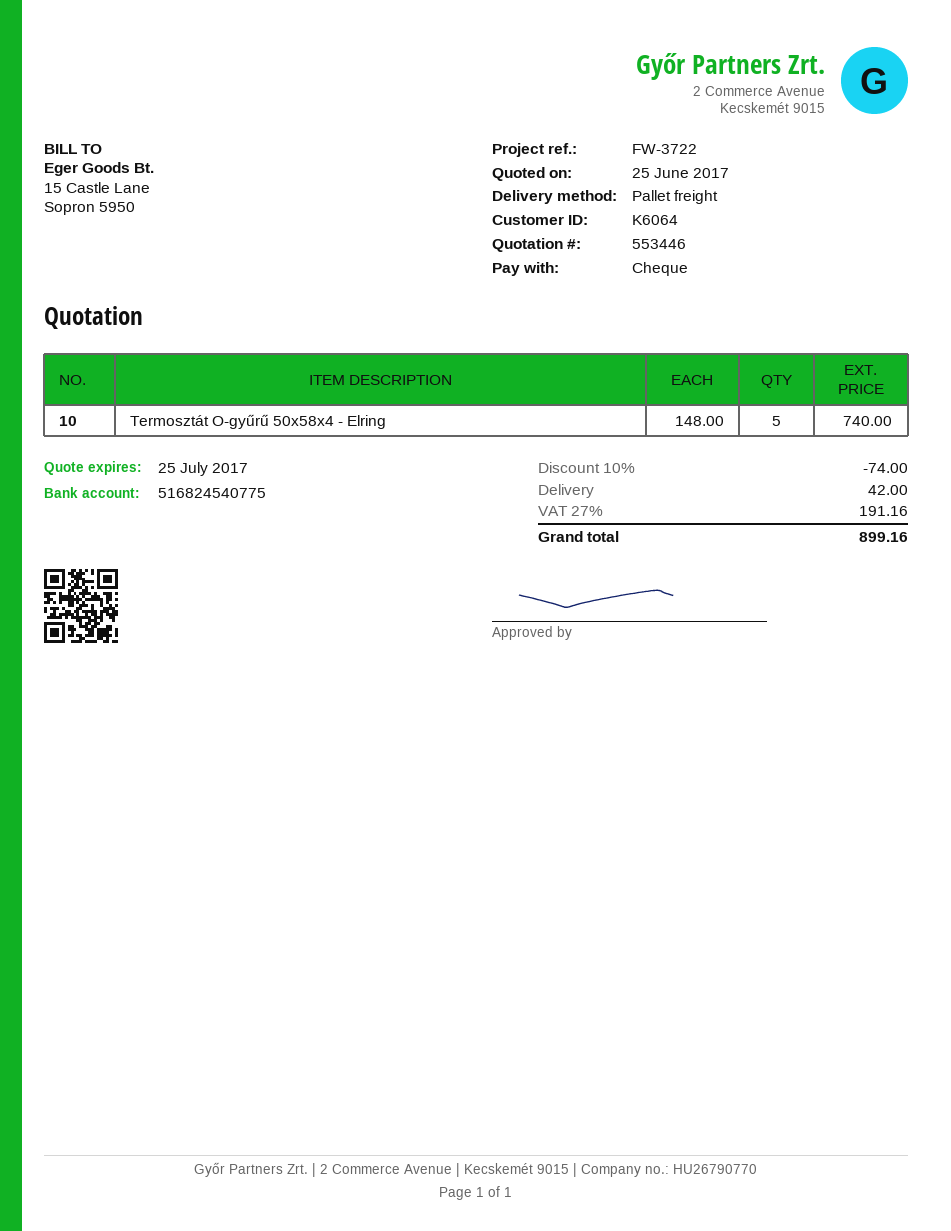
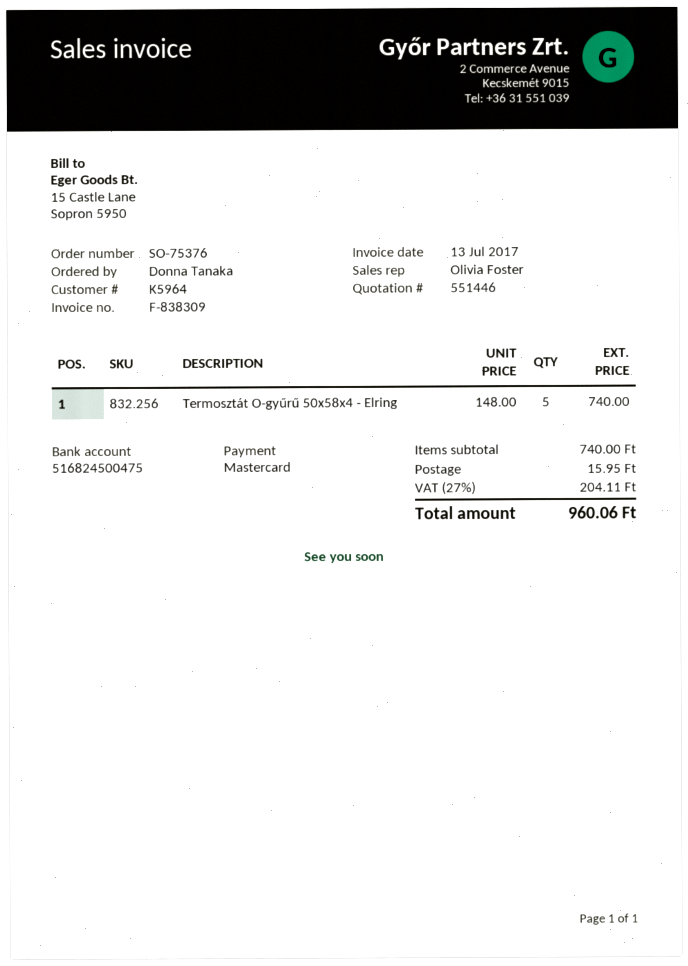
quote number: 553446 -> 551446
customer number: K6064 -> K5964
payment method: cheque -> Mastercard
bank account: 516824540775 -> 516824500475
discount: 10% = 74.00 -> none
shipping: 42.00 -> 15.95
tax: 27% = 191.16 -> 27% = 204.11
total: 899.16 -> 960.06

